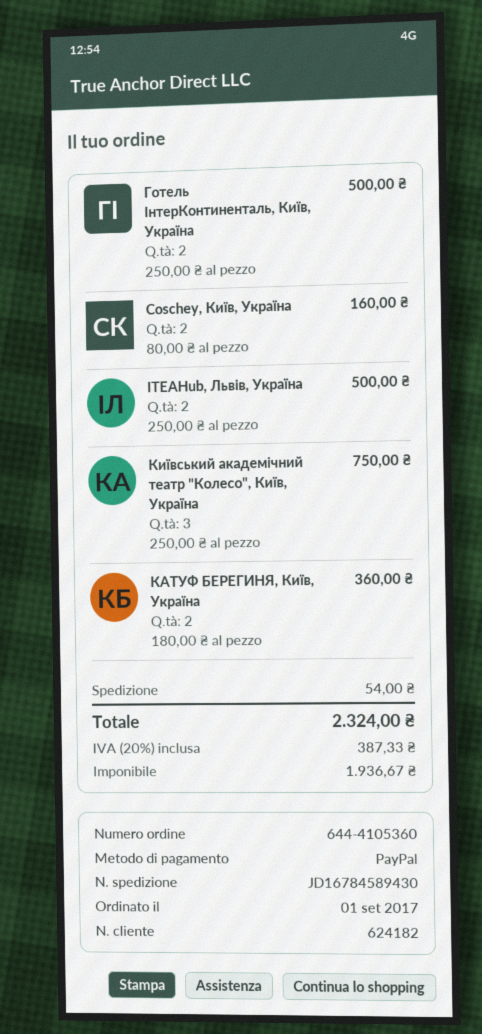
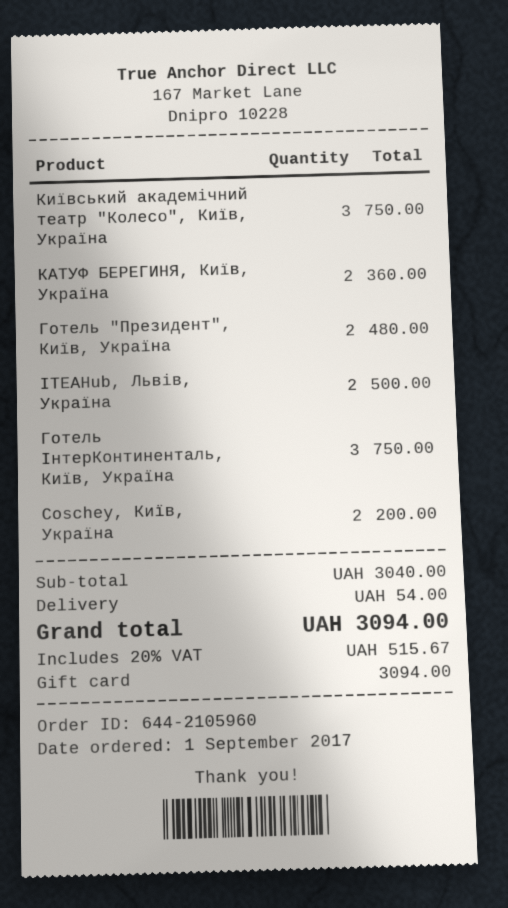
order number: 644-4105360 -> 644-2105960
payment method: PayPal -> gift card
Готель ІнтерКонтиненталь, Київ, Україна: 2 for 500.00 -> 3 for 750.00
Coschey, Київ, Україна: 2 for 160.00 -> 2 for 200.00
Готель "Президент", Київ, Україна: none -> 2 for 480.00
tax: 20% = 387.33 -> 20% = 515.67
total: 2324.00 -> 3094.00

